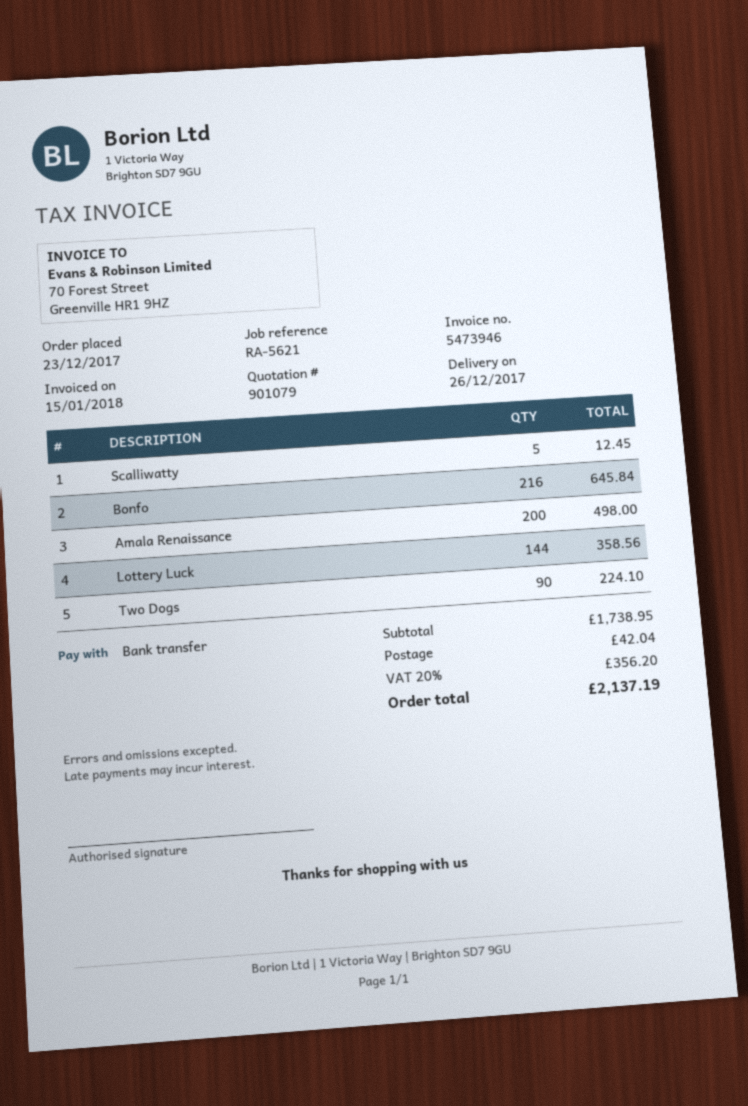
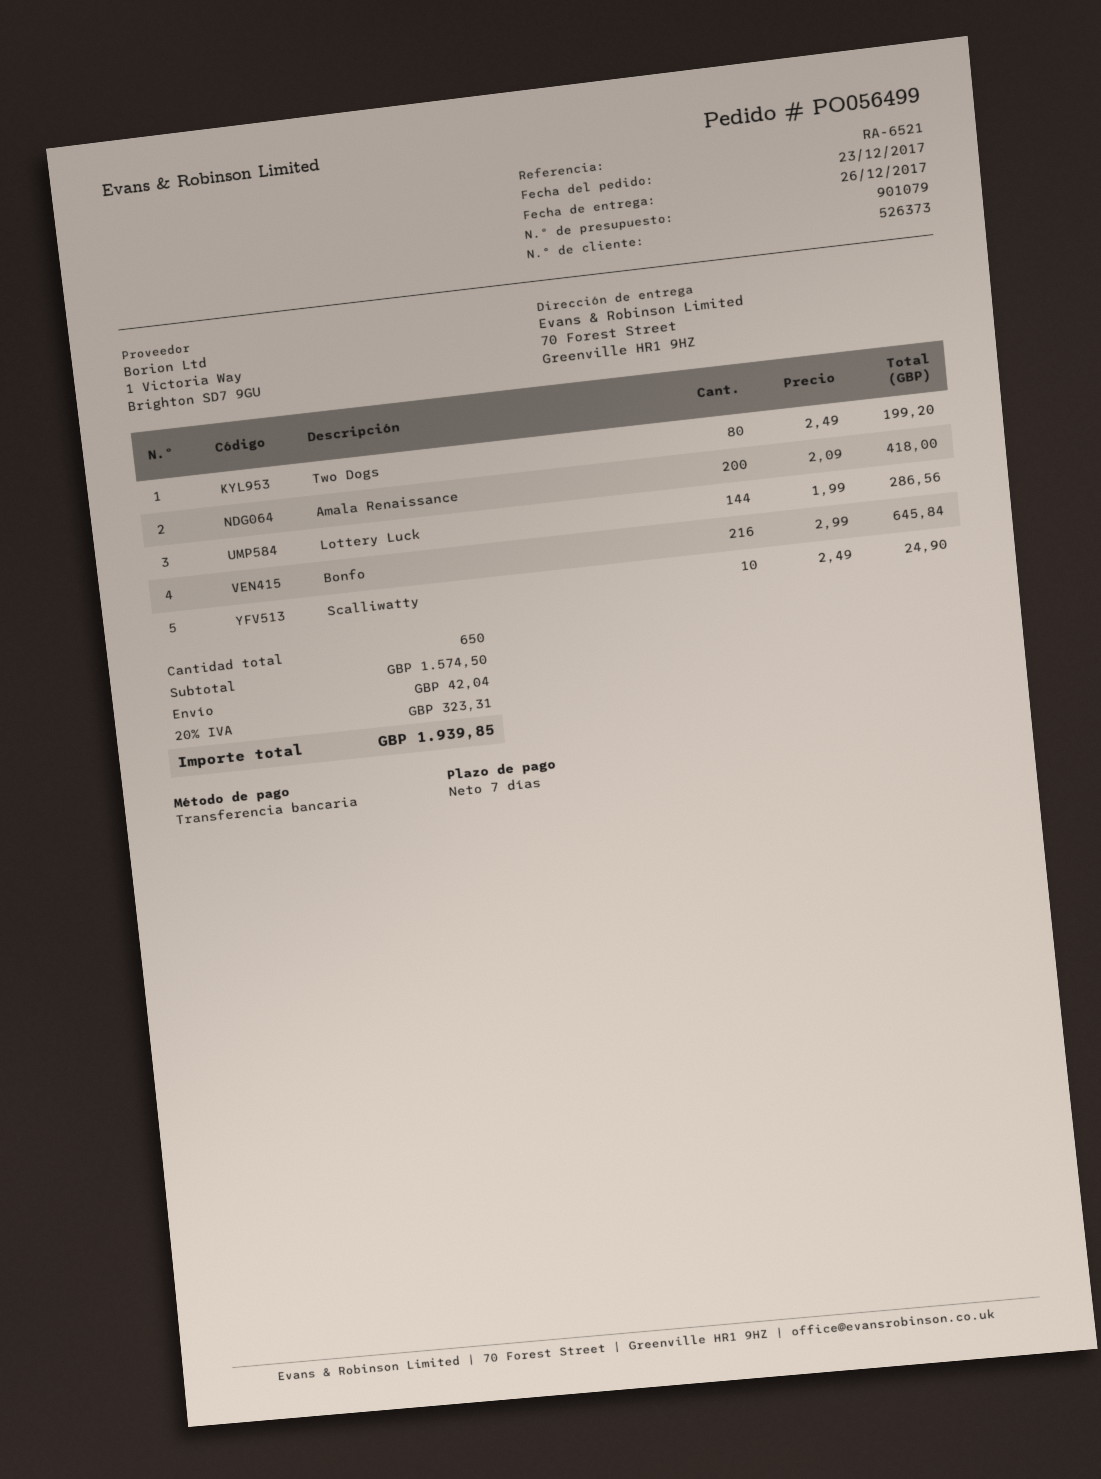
reference: RA-5621 -> RA-6521
Scalliwatty: 5 for 12.45 -> 10 for 24.90
Amala Renaissance: 200 for 498.00 -> 200 for 418.00
Lottery Luck: 144 for 358.56 -> 144 for 286.56
Two Dogs: 90 for 224.10 -> 80 for 199.20
subtotal: 1738.95 -> 1574.50
tax: 20% = 356.20 -> 20% = 323.31
total: 2137.19 -> 1939.85

